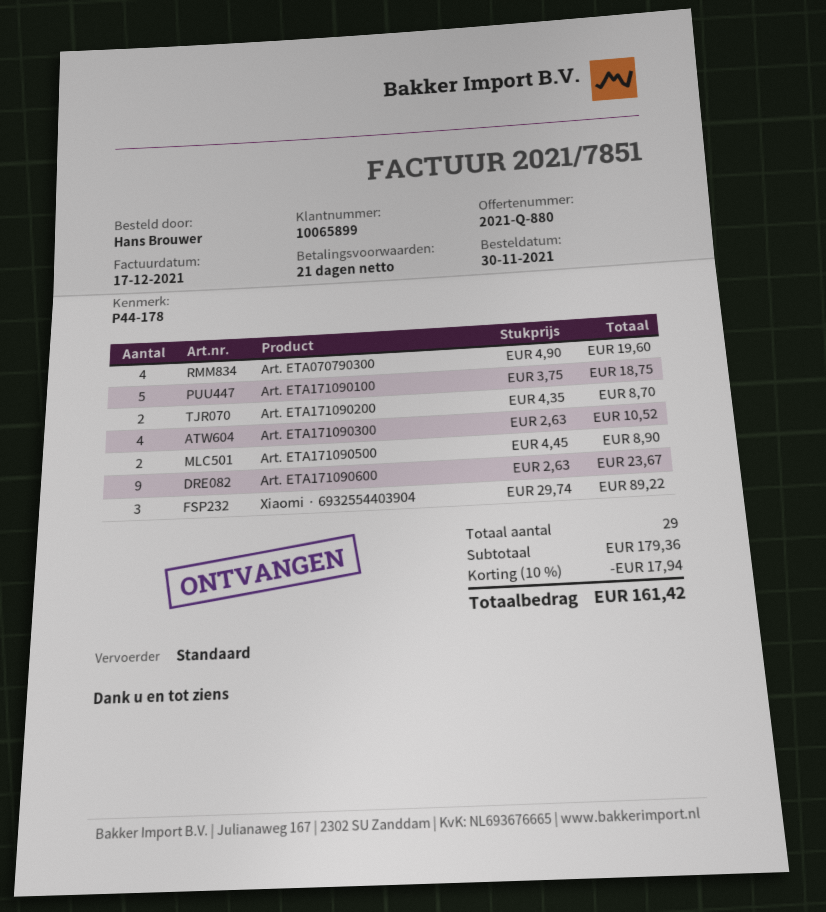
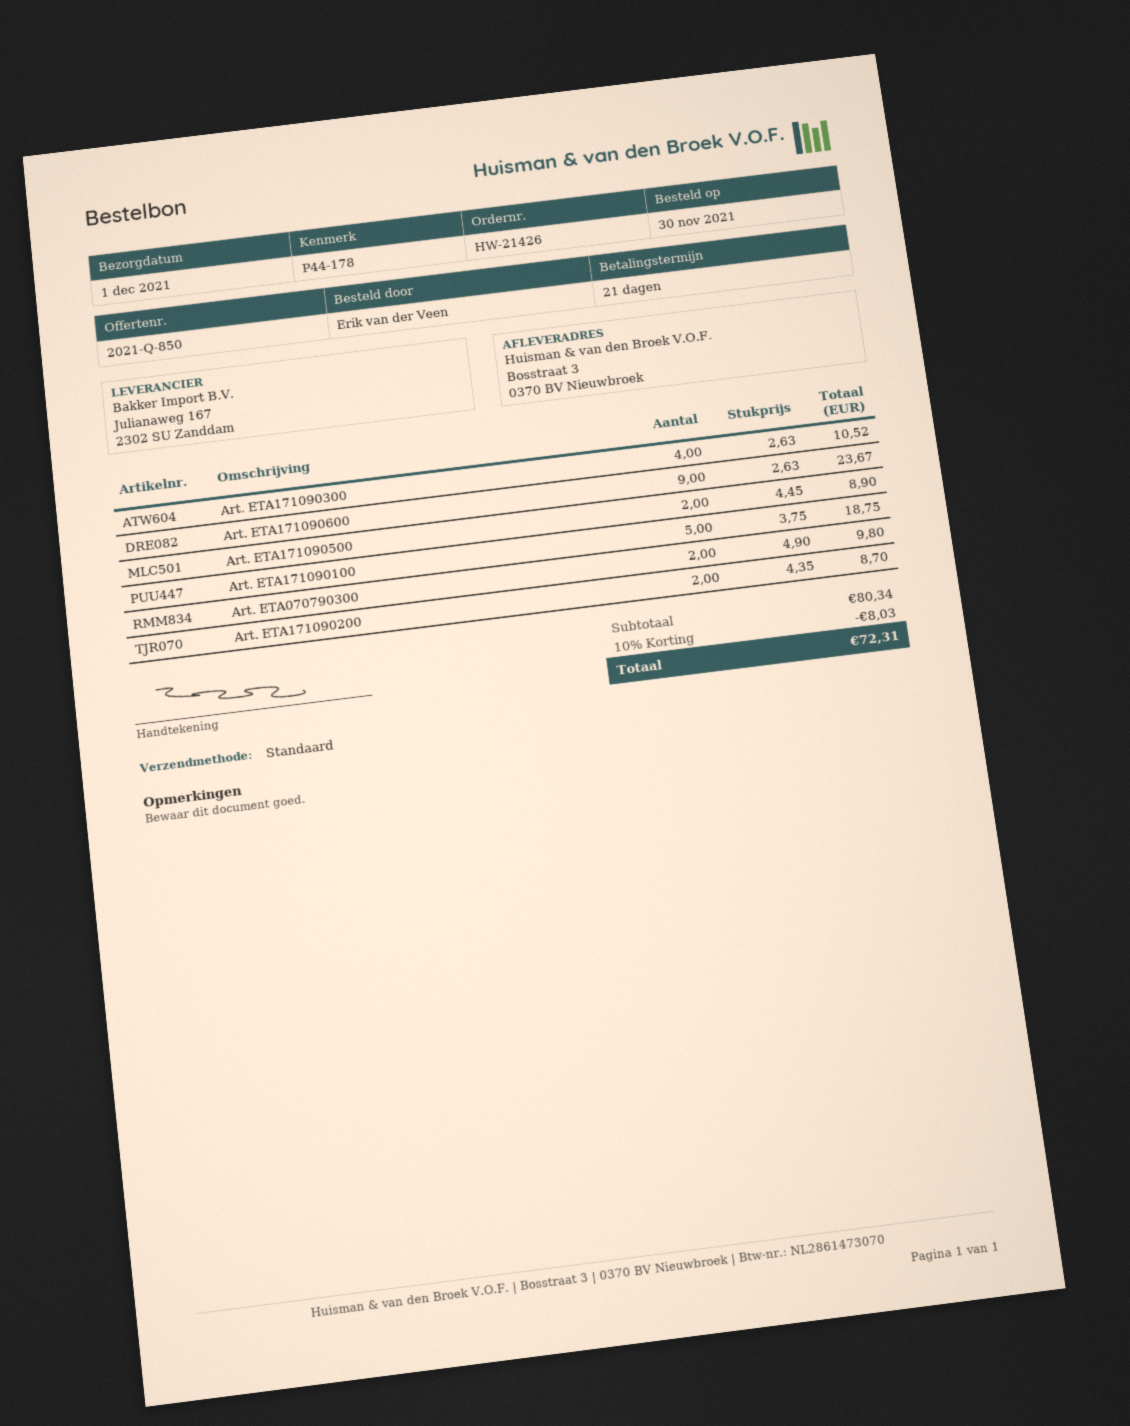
quote number: 2021-Q-880 -> 2021-Q-850
ordered by: Hans Brouwer -> Erik van der Veen
Art. ETA070790300: 4 x 4.90 = 19.60 -> 2 x 4.90 = 9.80
Xiaomi · 6932554403904: 3 x 29.74 = 89.22 -> none
subtotal: 179.36 -> 80.34
discount: 10% = 17.94 -> 10% = 8.03
total: 161.42 -> 72.31

